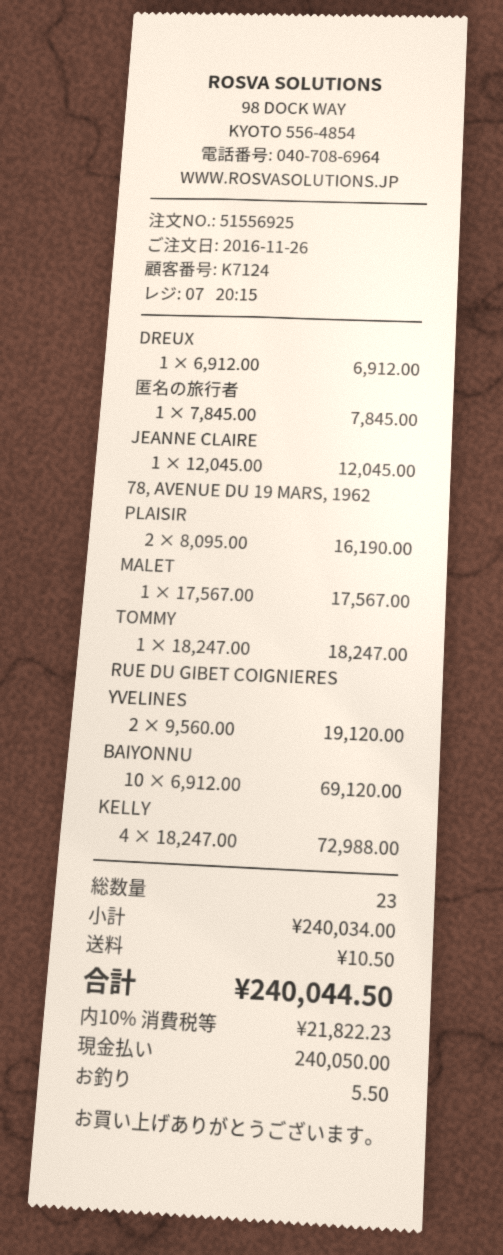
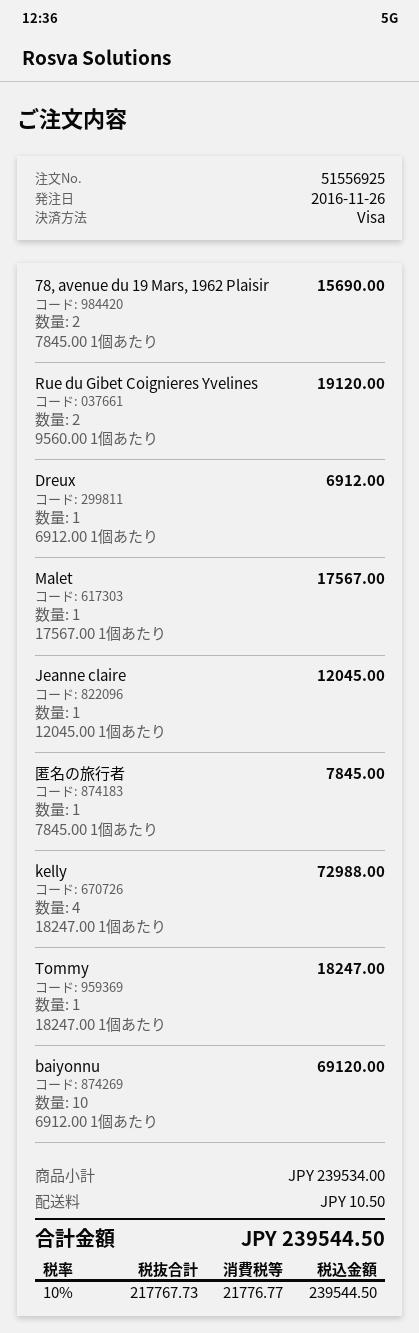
payment method: cash -> Visa
78, AVENUE DU 19 MARS, 1962 PLAISIR: 2 x 8095.00 = 16190.00 -> 2 x 7845.00 = 15690.00
subtotal: 240034.00 -> 239534.00
tax: 10% = 21822.23 -> 10% = 21776.77
total: 240044.50 -> 239544.50

